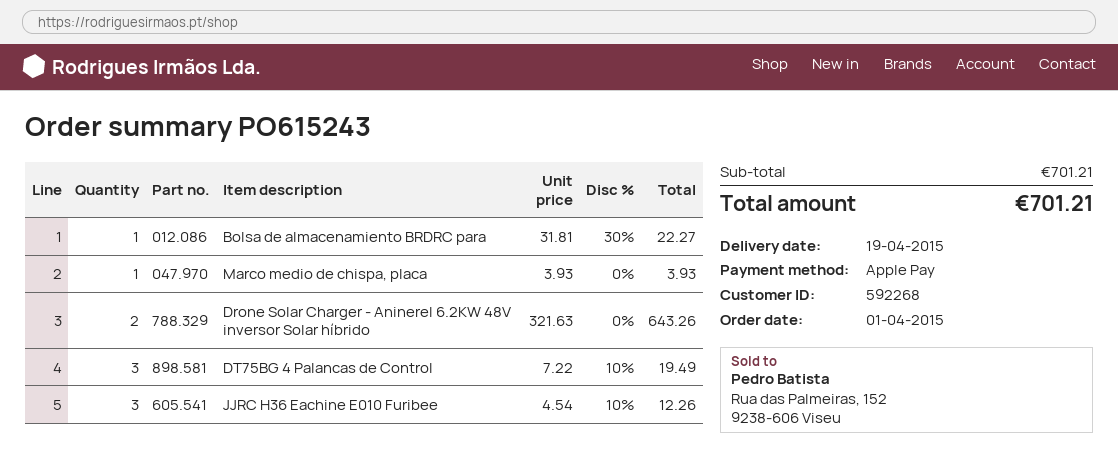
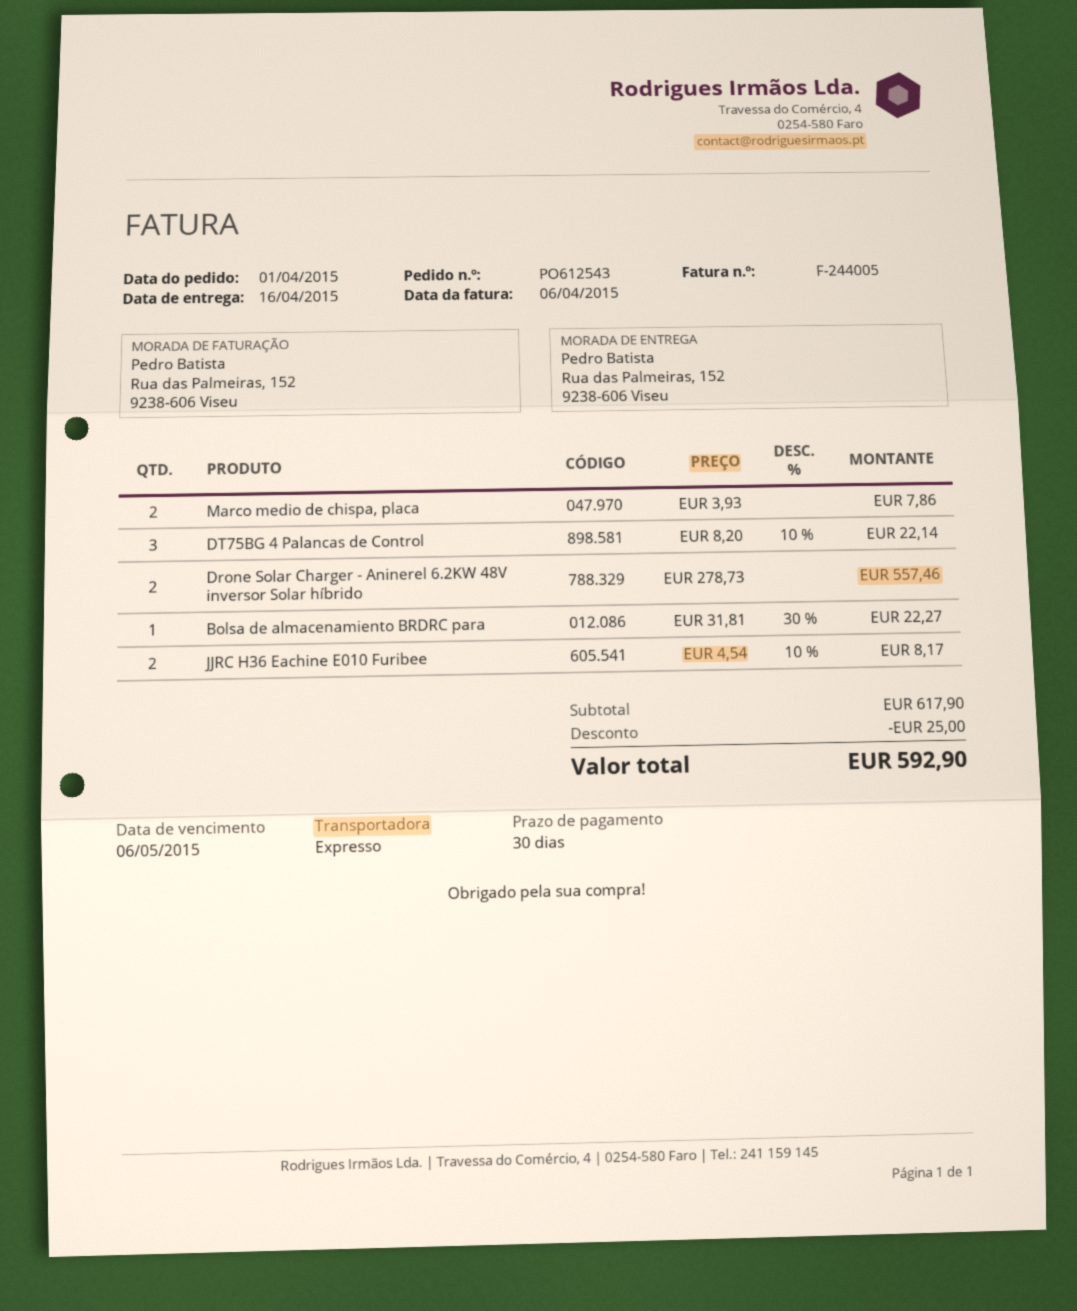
order number: PO615243 -> PO612543
delivery date: 2015-04-19 -> 2015-04-16
Marco medio de chispa, placa: 1 x 3.93 = 3.93 -> 2 x 3.93 = 7.86
Drone Solar Charger - Aninerel 6.2KW 48V inversor Solar híbrido: 2 x 321.63 = 643.26 -> 2 x 278.73 = 557.46
DT75BG 4 Palancas de Control: 3 x 7.22 - 10% = 19.49 -> 3 x 8.20 - 10% = 22.14
JJRC H36 Eachine E010 Furibee: 3 x 4.54 - 10% = 12.26 -> 2 x 4.54 - 10% = 8.17
subtotal: 701.21 -> 617.90
discount: none -> 25.00
total: 701.21 -> 592.90

